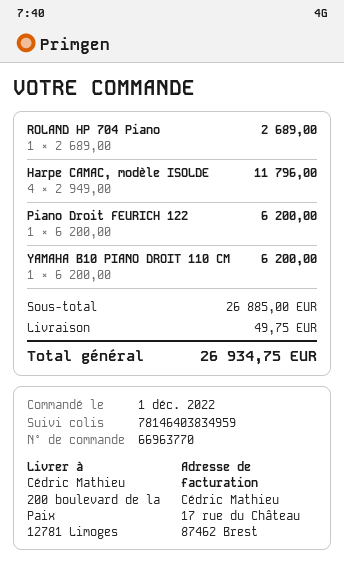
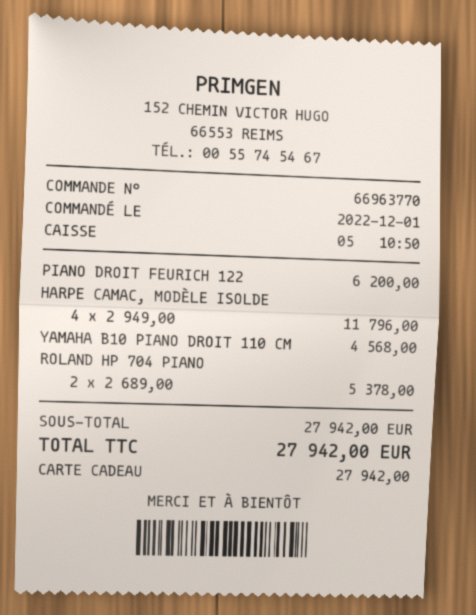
ROLAND HP 704 Piano: 1 x 2689.00 = 2689.00 -> 2 x 2689.00 = 5378.00
YAMAHA B10 PIANO DROIT 110 CM: 1 x 6200.00 = 6200.00 -> 1 x 4568.00 = 4568.00
subtotal: 26885.00 -> 27942.00
shipping: 49.75 -> none
total: 26934.75 -> 27942.00

